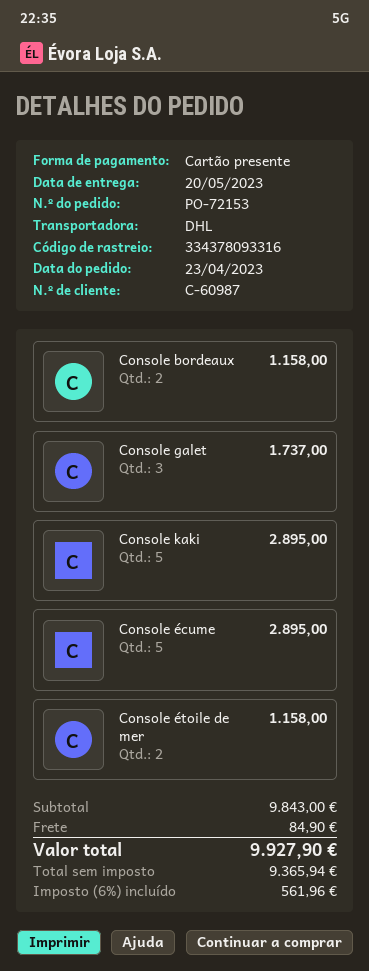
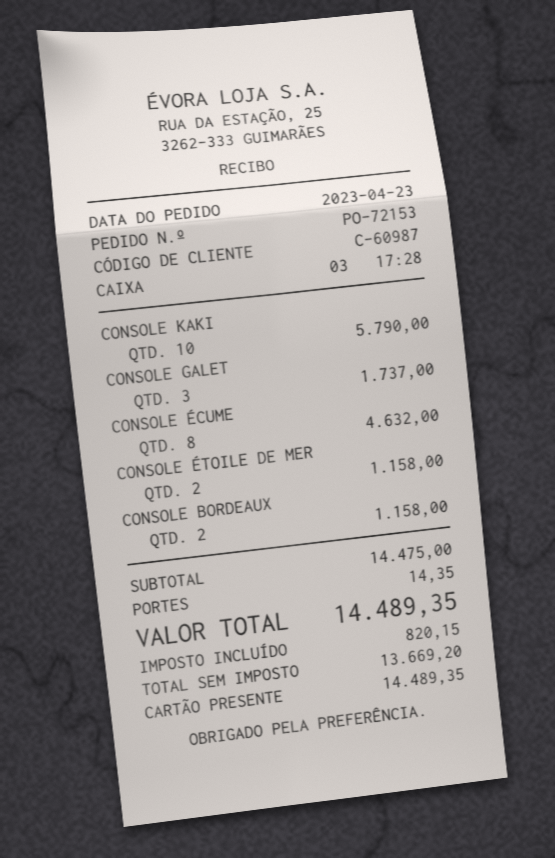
Console kaki: 5 for 2895.00 -> 10 for 5790.00
Console écume: 5 for 2895.00 -> 8 for 4632.00
subtotal: 9843.00 -> 14475.00
shipping: 84.90 -> 14.35
net: 9365.94 -> 13669.20
tax: 561.96 -> 820.15
total: 9927.90 -> 14489.35

